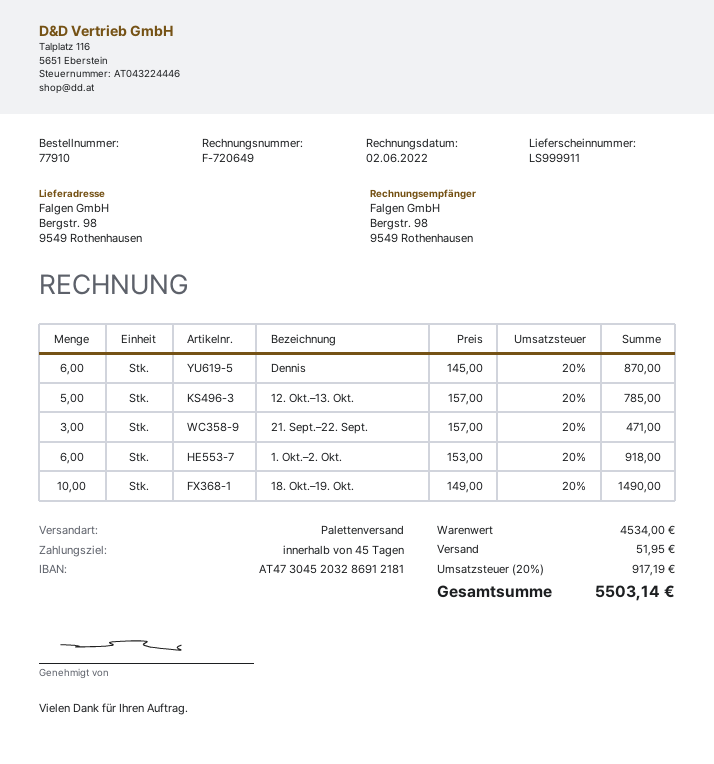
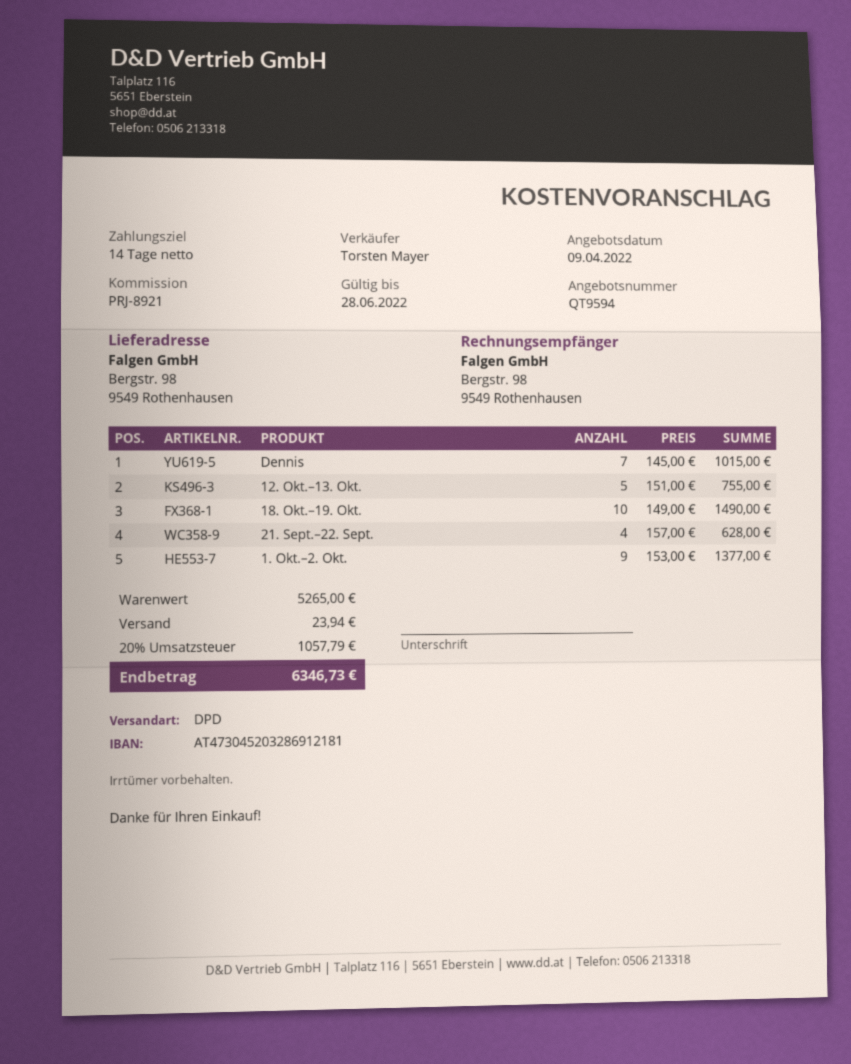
payment terms: 45 days -> 14 days
shipping method: pallet freight -> DPD
Dennis: 6 x 145.00 = 870.00 -> 7 x 145.00 = 1015.00
12. Okt.–13. Okt.: 5 x 157.00 = 785.00 -> 5 x 151.00 = 755.00
21. Sept.–22. Sept.: 3 x 157.00 = 471.00 -> 4 x 157.00 = 628.00
1. Okt.–2. Okt.: 6 x 153.00 = 918.00 -> 9 x 153.00 = 1377.00
subtotal: 4534.00 -> 5265.00
shipping: 51.95 -> 23.94
tax: 20% = 917.19 -> 20% = 1057.79
total: 5503.14 -> 6346.73

